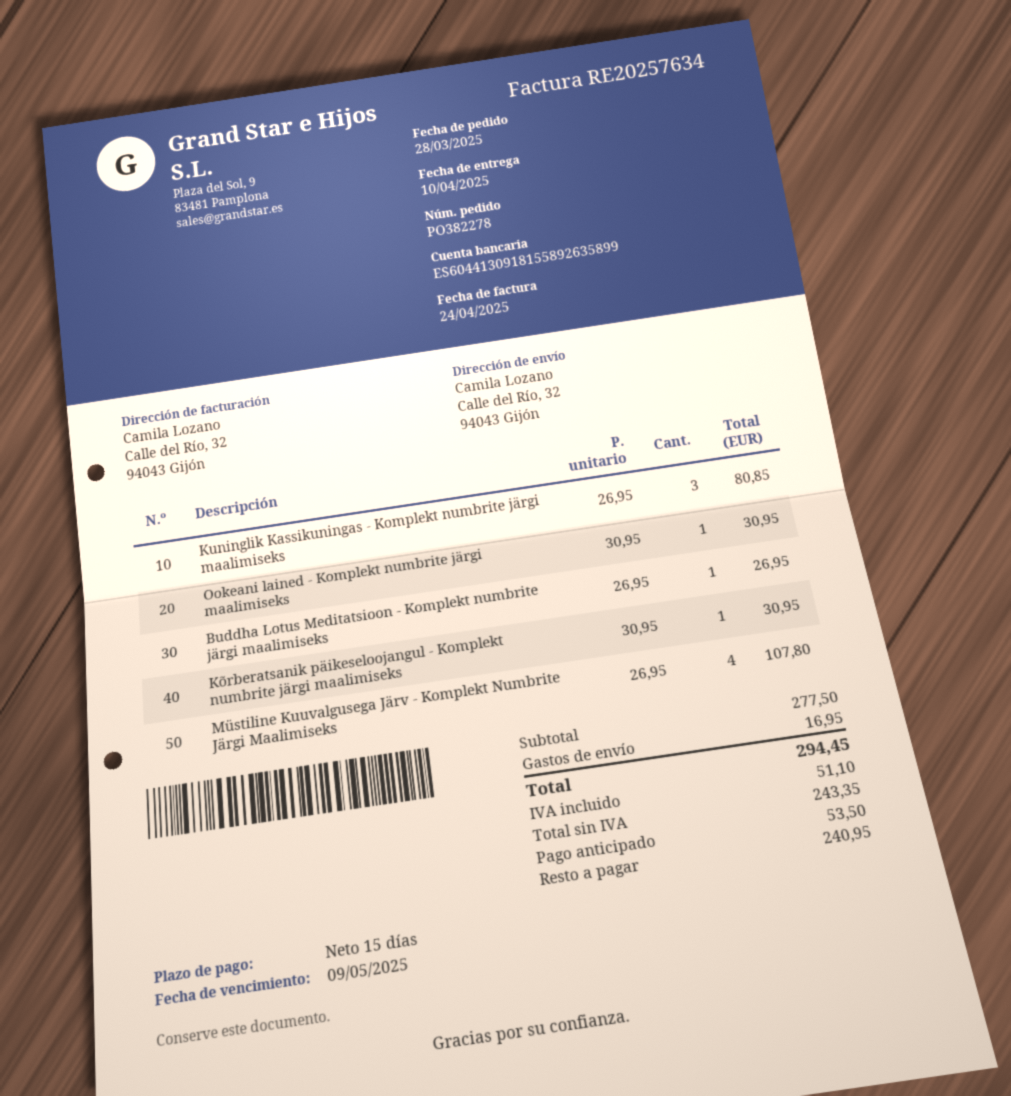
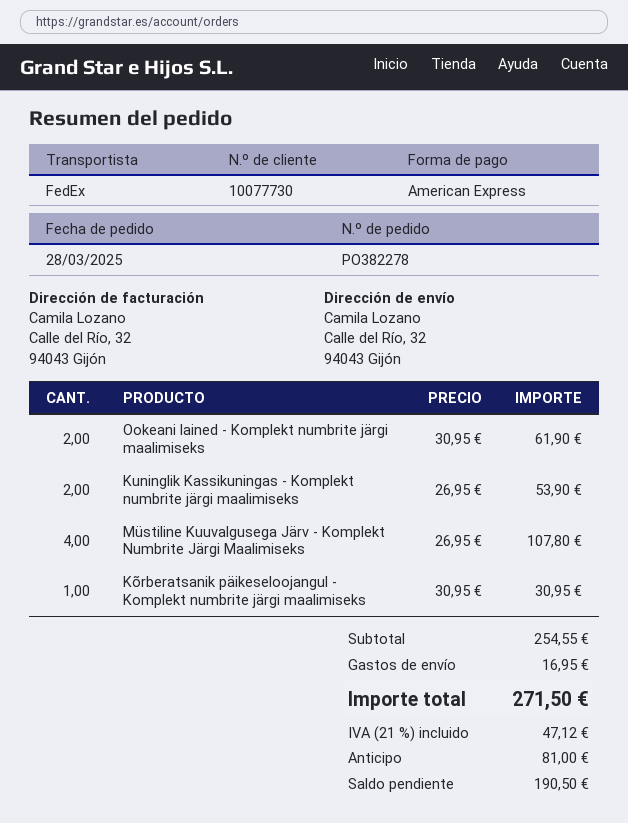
Kuninglik Kassikuningas - Komplekt numbrite järgi maalimiseks: 3 x 26.95 = 80.85 -> 2 x 26.95 = 53.90
Ookeani lained - Komplekt numbrite järgi maalimiseks: 1 x 30.95 = 30.95 -> 2 x 30.95 = 61.90
Buddha Lotus Meditatsioon - Komplekt numbrite järgi maalimiseks: 1 x 26.95 = 26.95 -> none
subtotal: 277.50 -> 254.55
tax: 51.10 -> 47.12
total: 294.45 -> 271.50
deposit: 53.50 -> 81.00
balance: 240.95 -> 190.50

